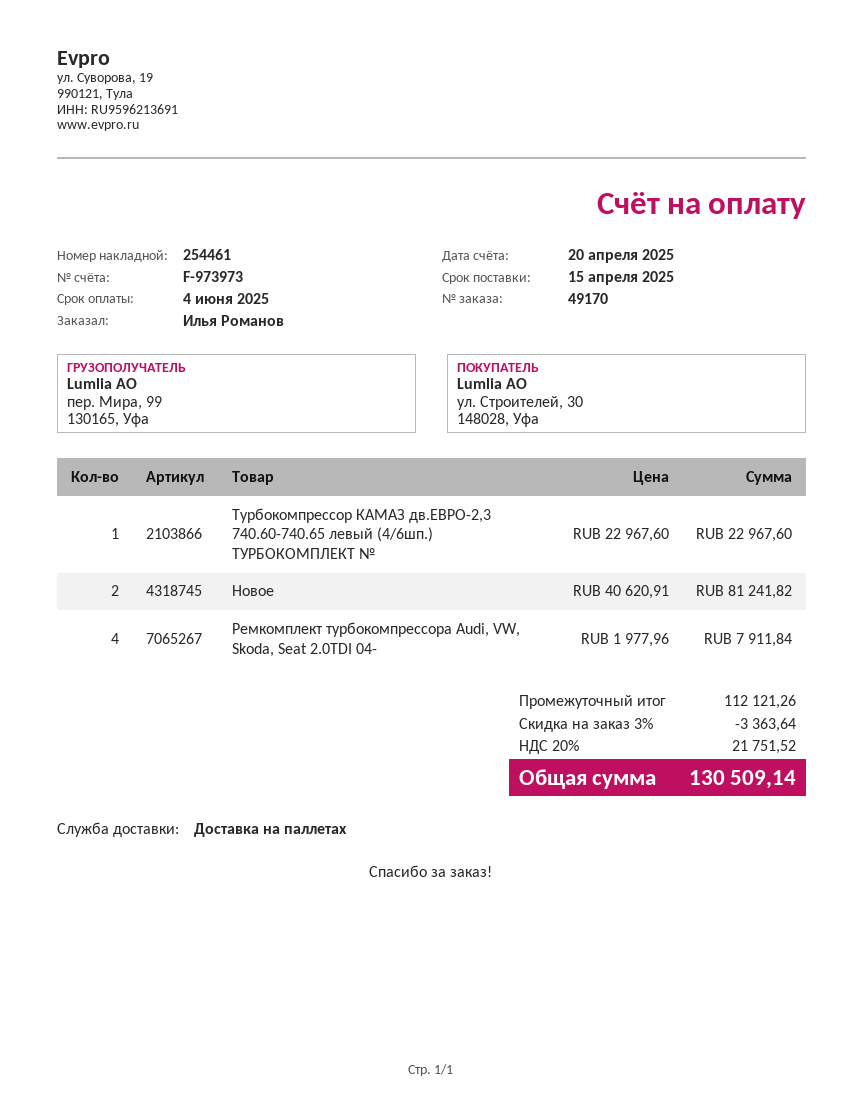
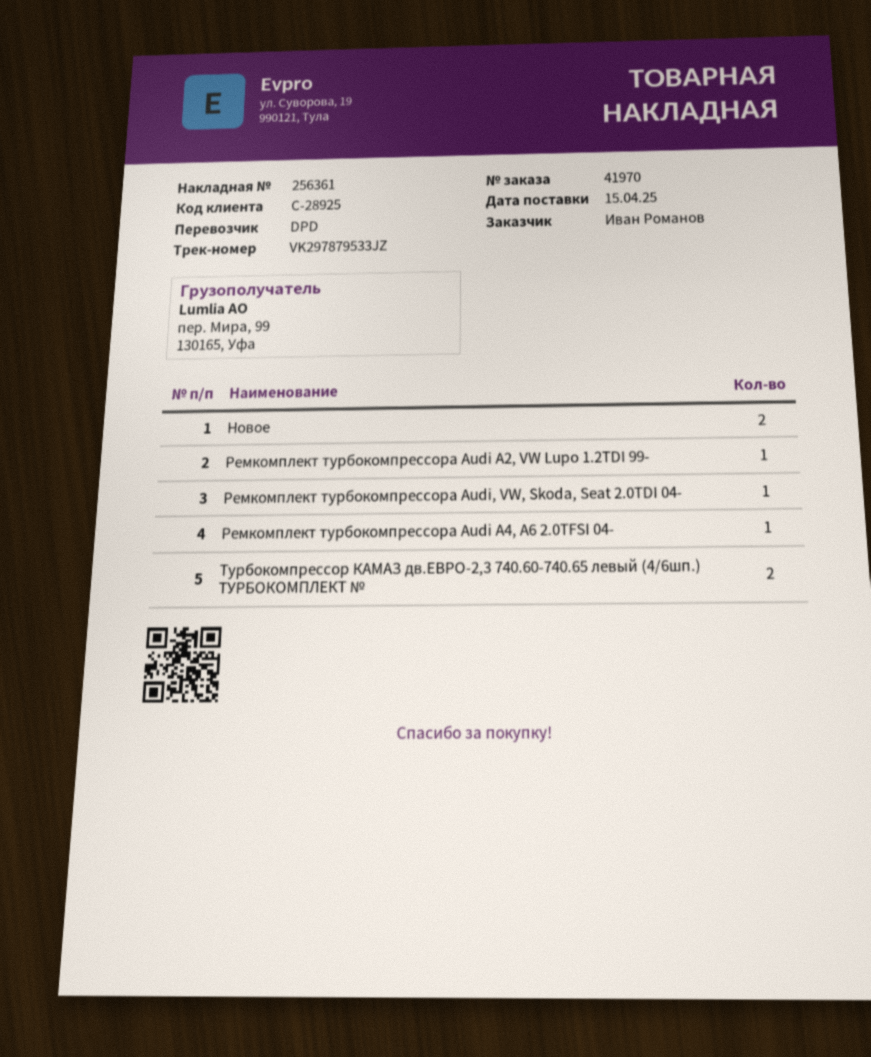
order number: 49170 -> 41970
delivery note number: 254461 -> 256361
ordered by: Илья Романов -> Иван Романов
shipping method: pallet freight -> DPD
Турбокомпрессор КАМАЗ дв.ЕВРО-2,3 740.60-740.65 левый (4/6шп.) ТУРБОКОМПЛЕКТ №: 1 -> 2
Ремкомплект турбокомпрессора Audi, VW, Skoda, Seat 2.0TDI 04-: 4 -> 1
Ремкомплект турбокомпрессора Audi A2, VW Lupo 1.2TDI 99-: none -> 1
Ремкомплект турбокомпрессора Audi A4, A6 2.0TFSI 04-: none -> 1

